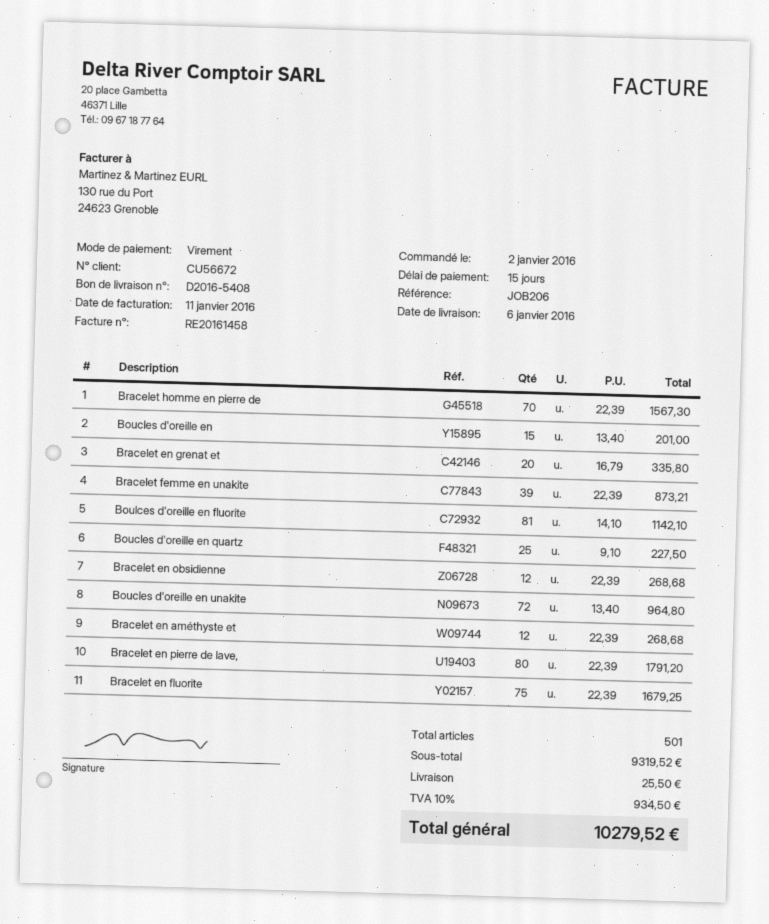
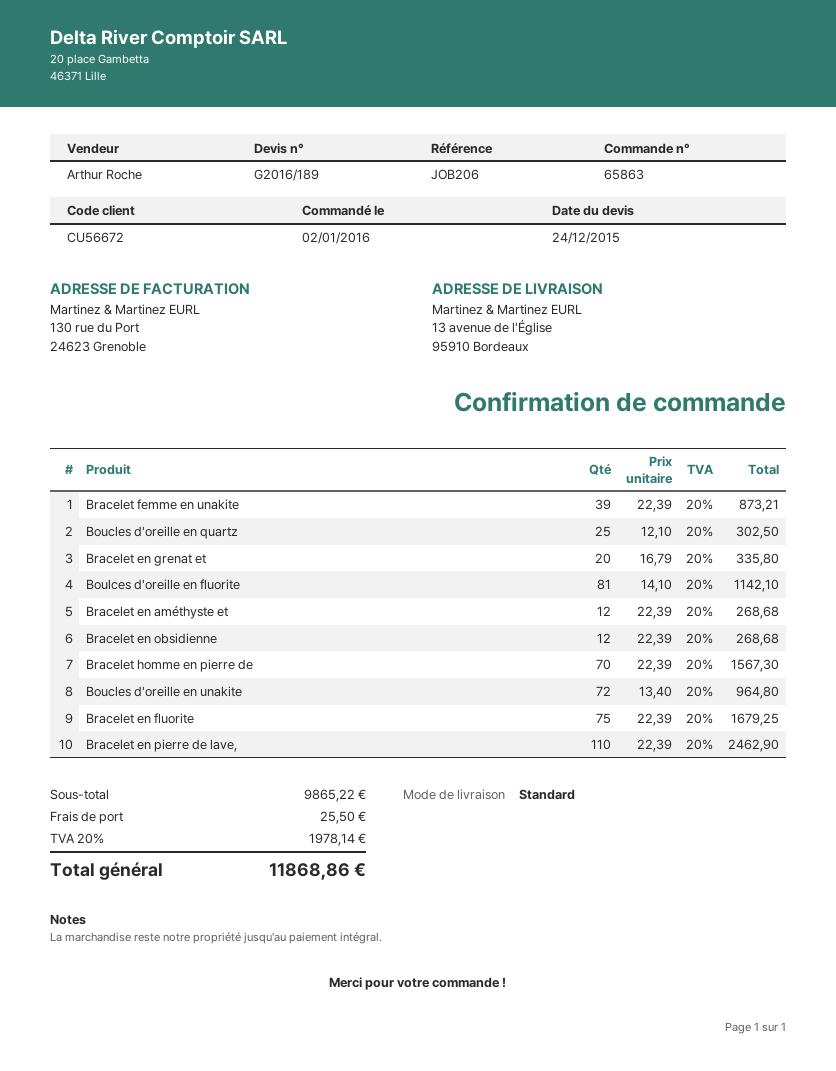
Boucles d'oreille en: 15 x 13.40 = 201.00 -> none
Boucles d'oreille en quartz: 25 x 9.10 = 227.50 -> 25 x 12.10 = 302.50
Bracelet en pierre de lave,: 80 x 22.39 = 1791.20 -> 110 x 22.39 = 2462.90
subtotal: 9319.52 -> 9865.22
tax: 10% = 934.50 -> 20% = 1978.14
total: 10279.52 -> 11868.86

